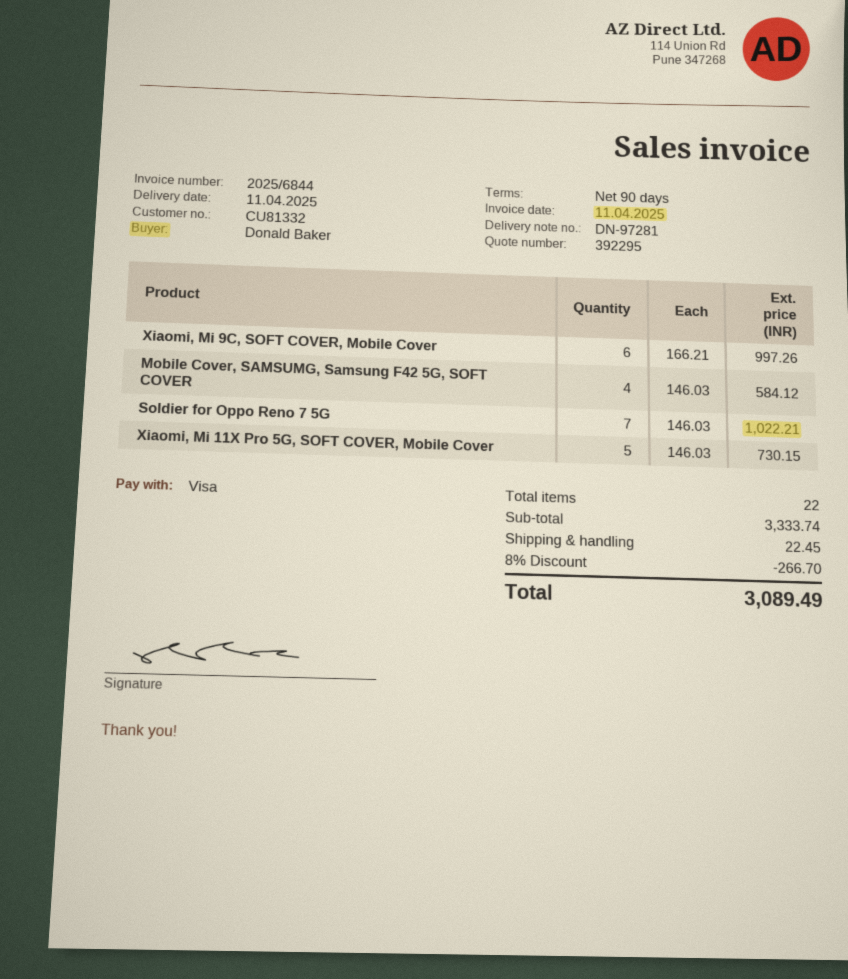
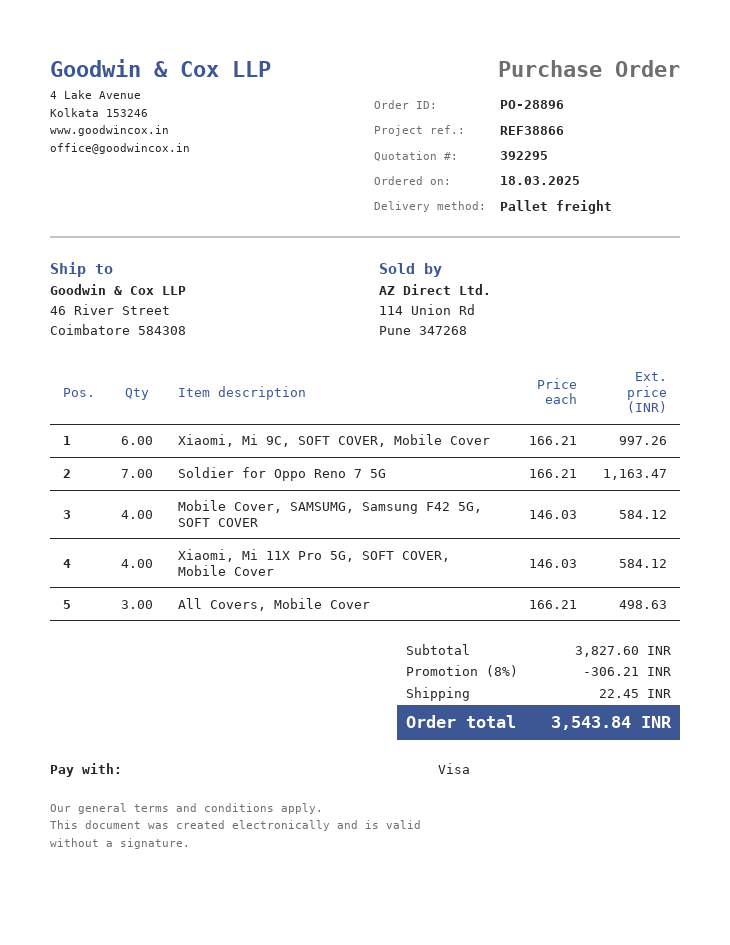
Soldier for Oppo Reno 7 5G: 7 x 146.03 = 1022.21 -> 7 x 166.21 = 1163.47
Xiaomi, Mi 11X Pro 5G, SOFT COVER, Mobile Cover: 5 x 146.03 = 730.15 -> 4 x 146.03 = 584.12
All Covers, Mobile Cover: none -> 3 x 166.21 = 498.63
subtotal: 3333.74 -> 3827.60
discount: 8% = 266.70 -> 8% = 306.21
total: 3089.49 -> 3543.84

